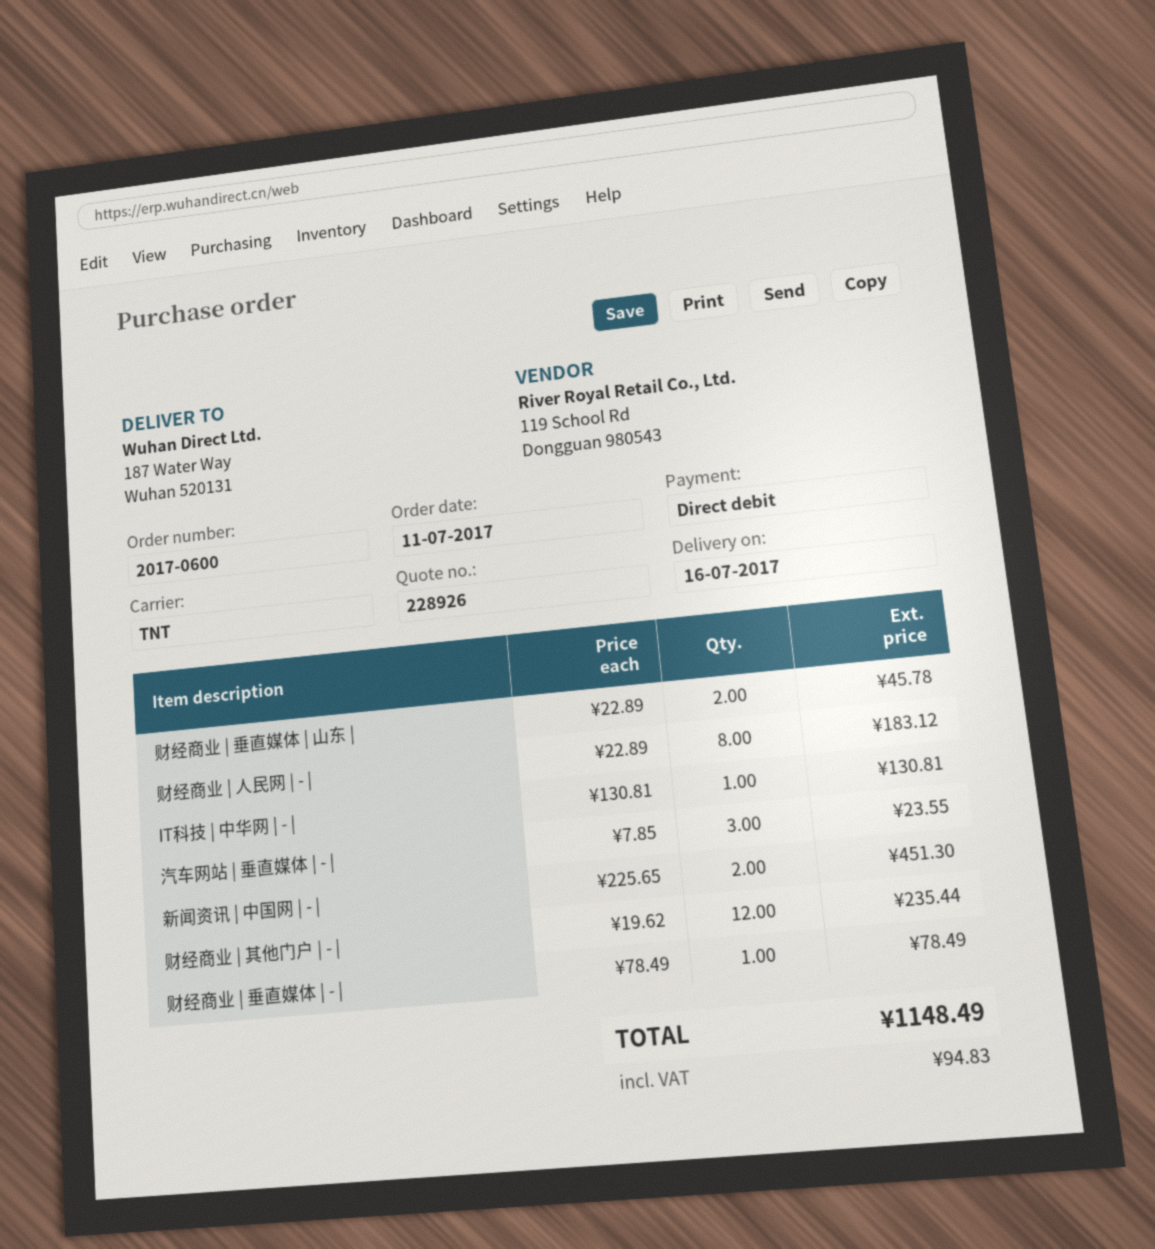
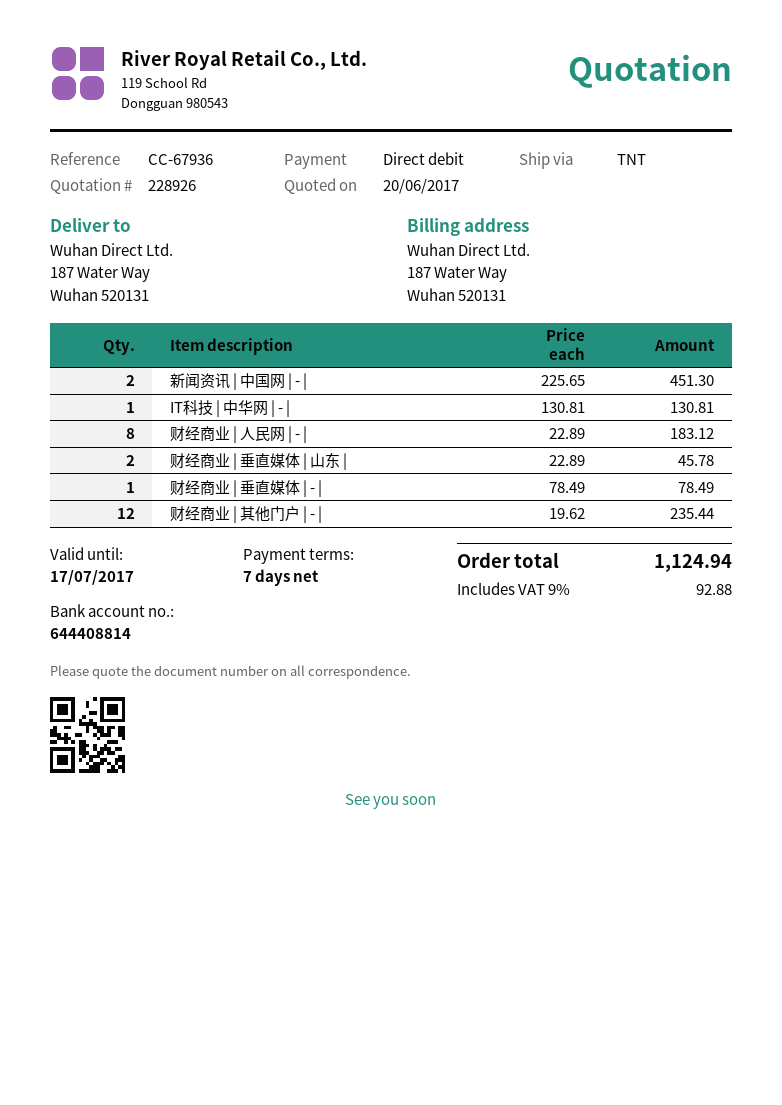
汽车网站 | 垂直媒体 | - |: 3 x 7.85 = 23.55 -> none
tax: 94.83 -> 92.88
total: 1148.49 -> 1124.94

